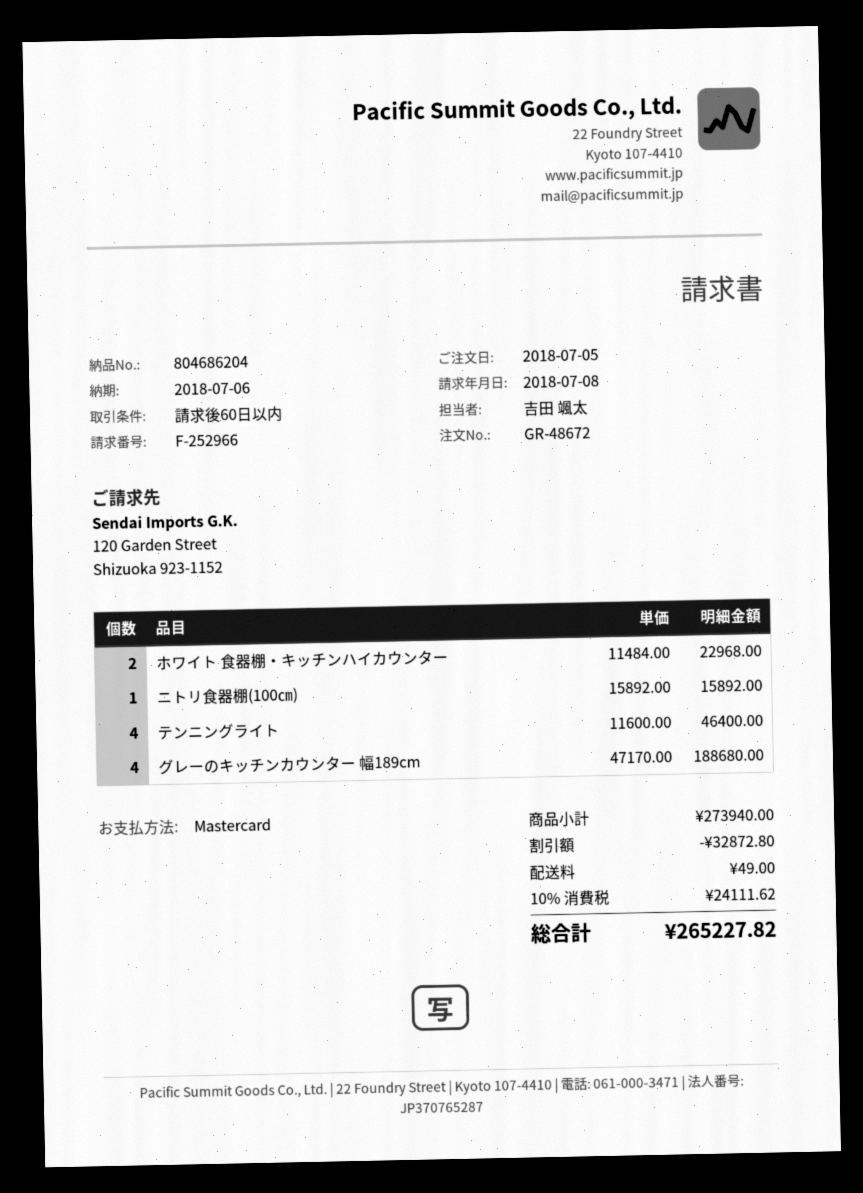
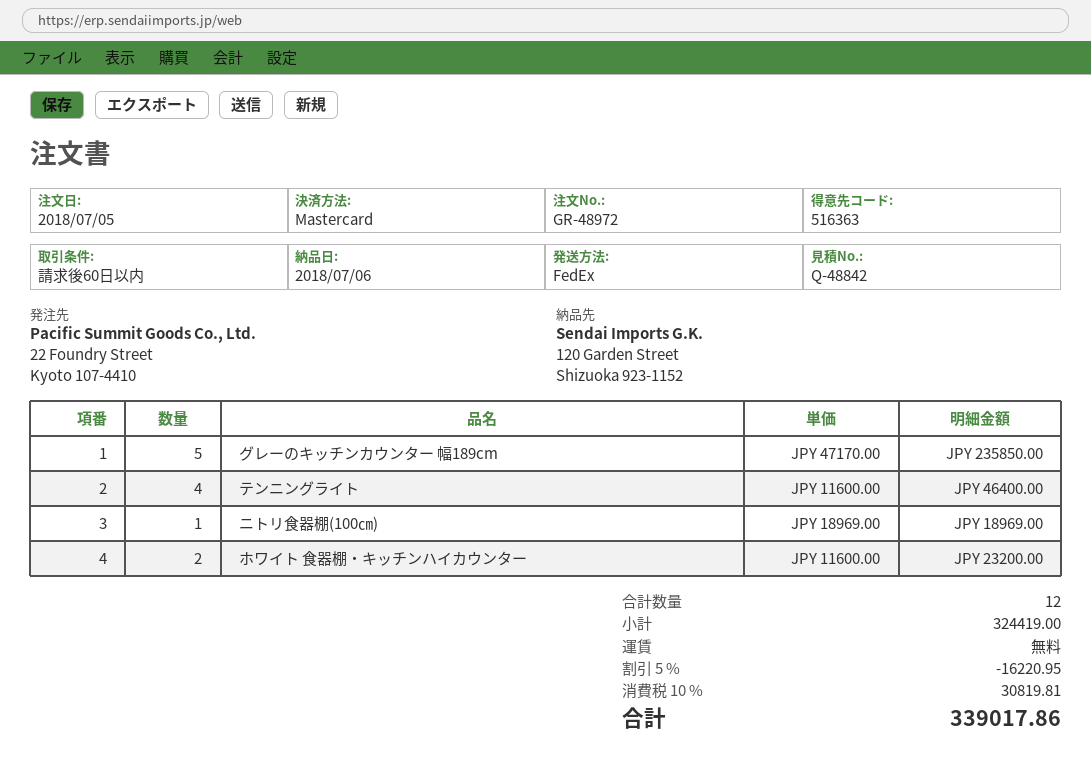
order number: GR-48672 -> GR-48972
ホワイト 食器棚・キッチンハイカウンター: 2 x 11484.00 = 22968.00 -> 2 x 11600.00 = 23200.00
ニトリ食器棚(100㎝): 1 x 15892.00 = 15892.00 -> 1 x 18969.00 = 18969.00
グレーのキッチンカウンター 幅189cm: 4 x 47170.00 = 188680.00 -> 5 x 47170.00 = 235850.00
subtotal: 273940.00 -> 324419.00
discount: 32872.80 -> 16220.95
shipping: 49.00 -> 0.00
tax: 10% = 24111.62 -> 10% = 30819.81
total: 265227.82 -> 339017.86

